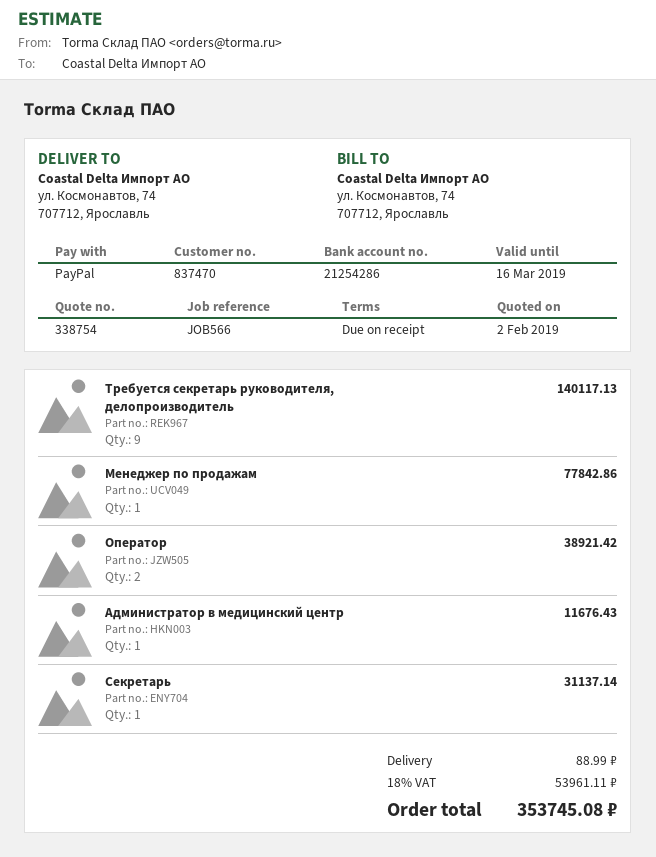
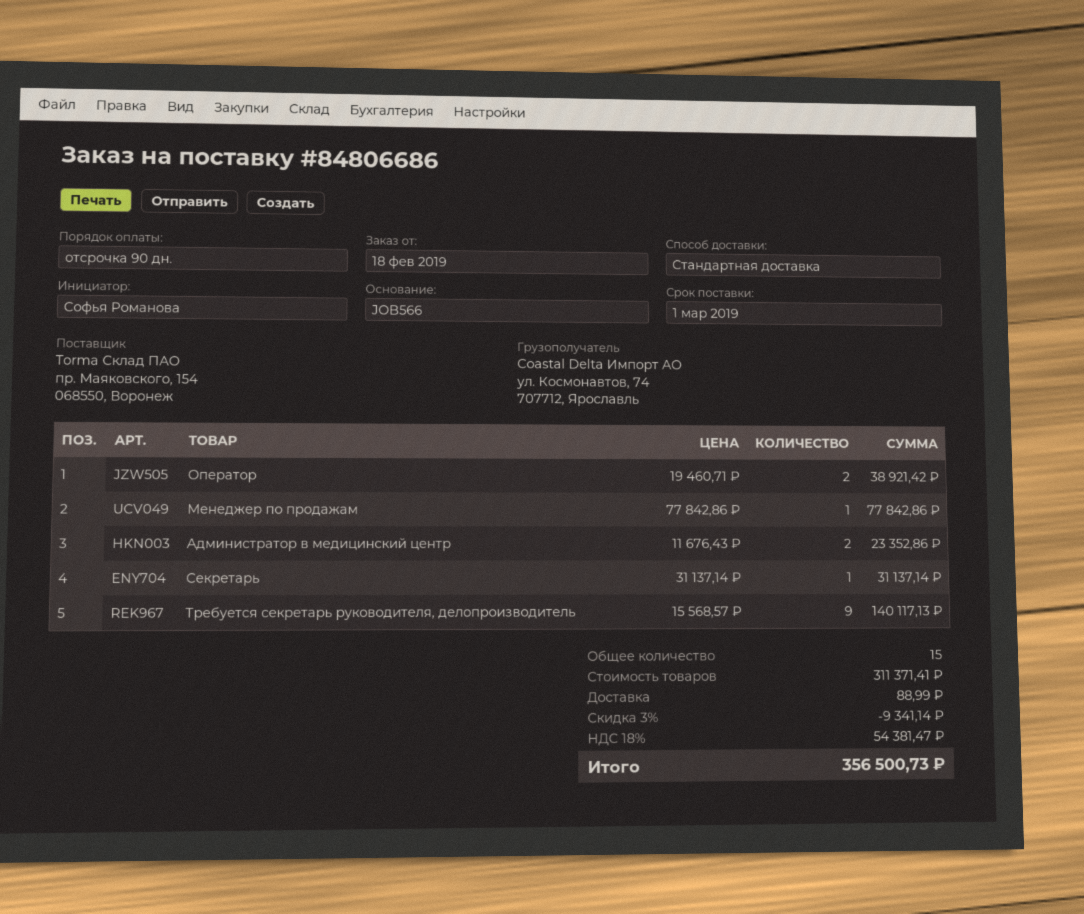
payment terms: on receipt -> 90 days
Администратор в медицинский центр: 1 for 11676.43 -> 2 for 23352.86
discount: none -> 3% = 9341.14
tax: 18% = 53961.11 -> 18% = 54381.47
total: 353745.08 -> 356500.73

